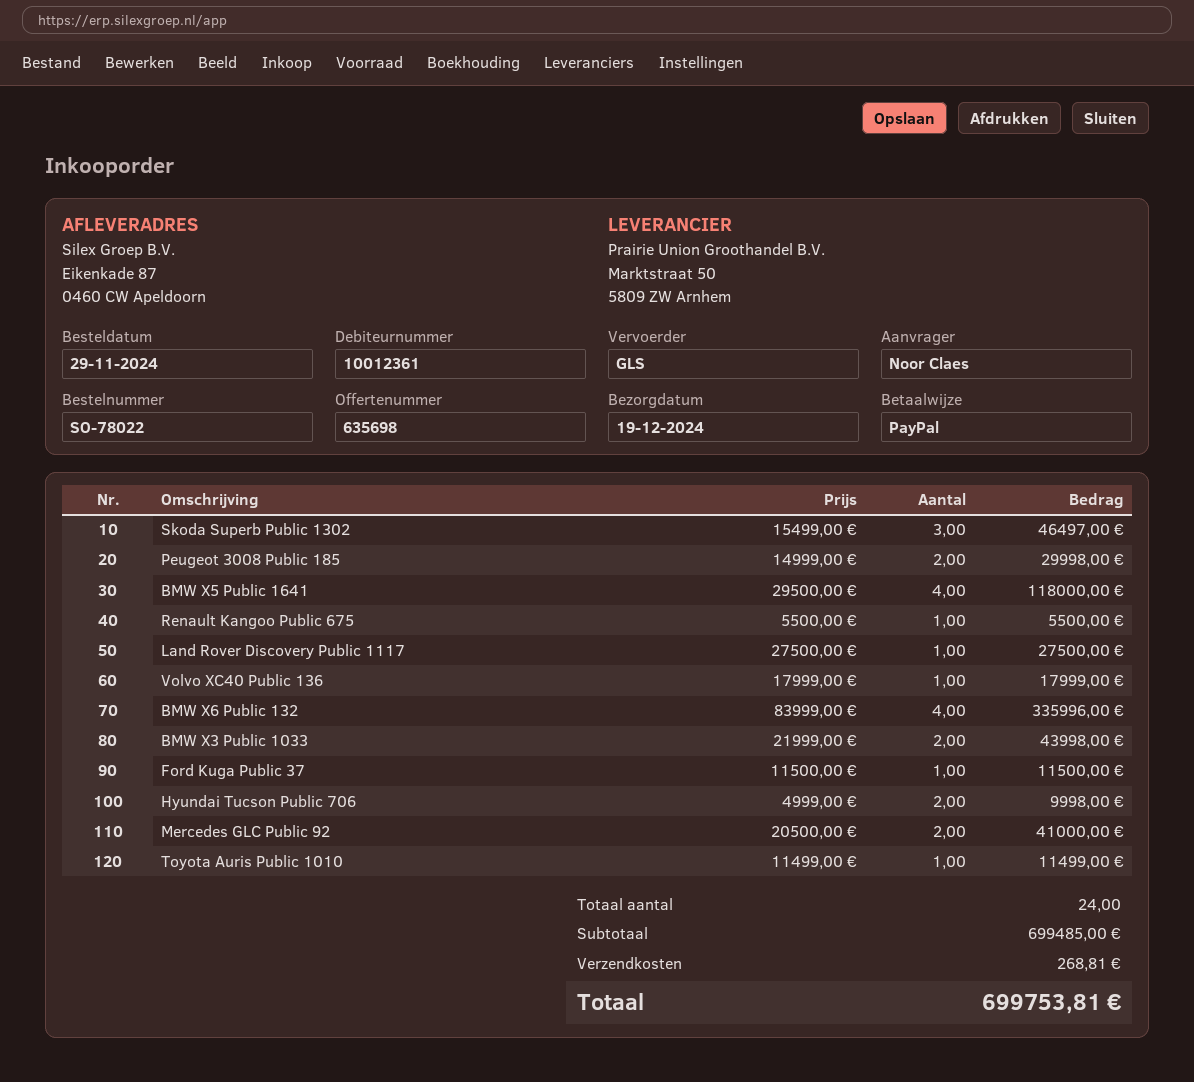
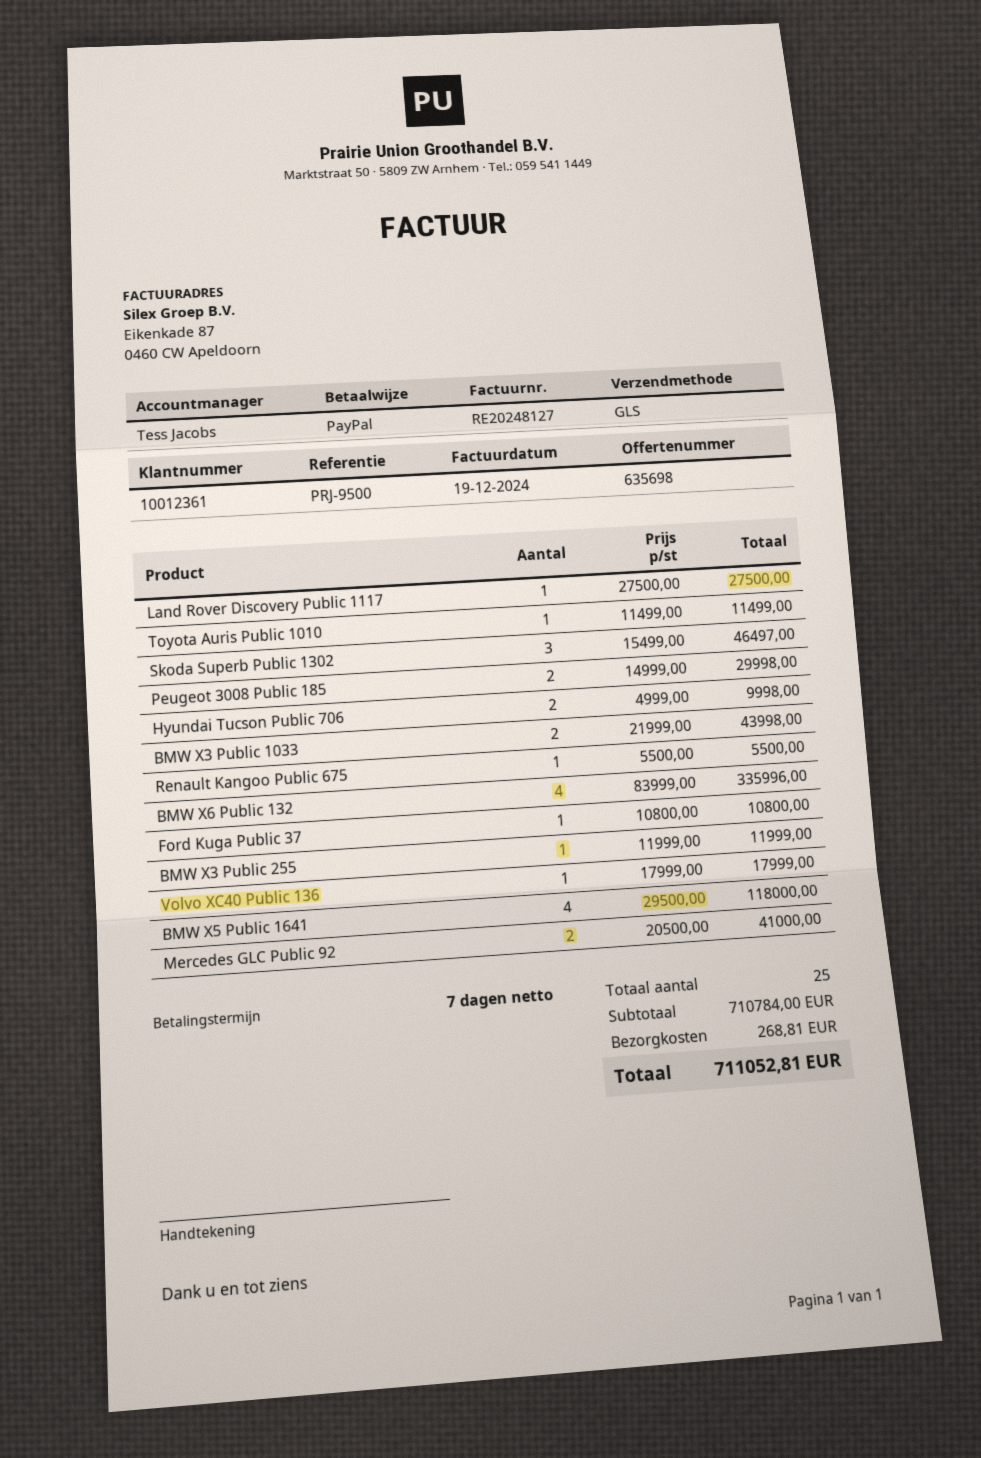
Ford Kuga Public 37: 1 x 11500.00 = 11500.00 -> 1 x 10800.00 = 10800.00
BMW X3 Public 255: none -> 1 x 11999.00 = 11999.00
total quantity: 24 -> 25
subtotal: 699485.00 -> 710784.00
total: 699753.81 -> 711052.81

